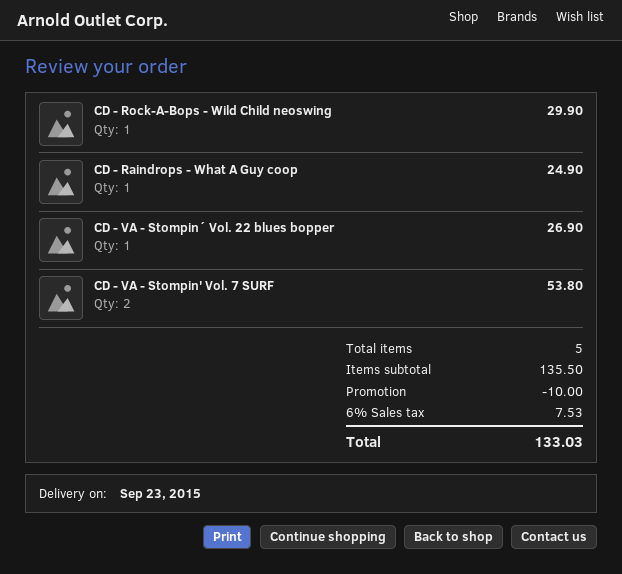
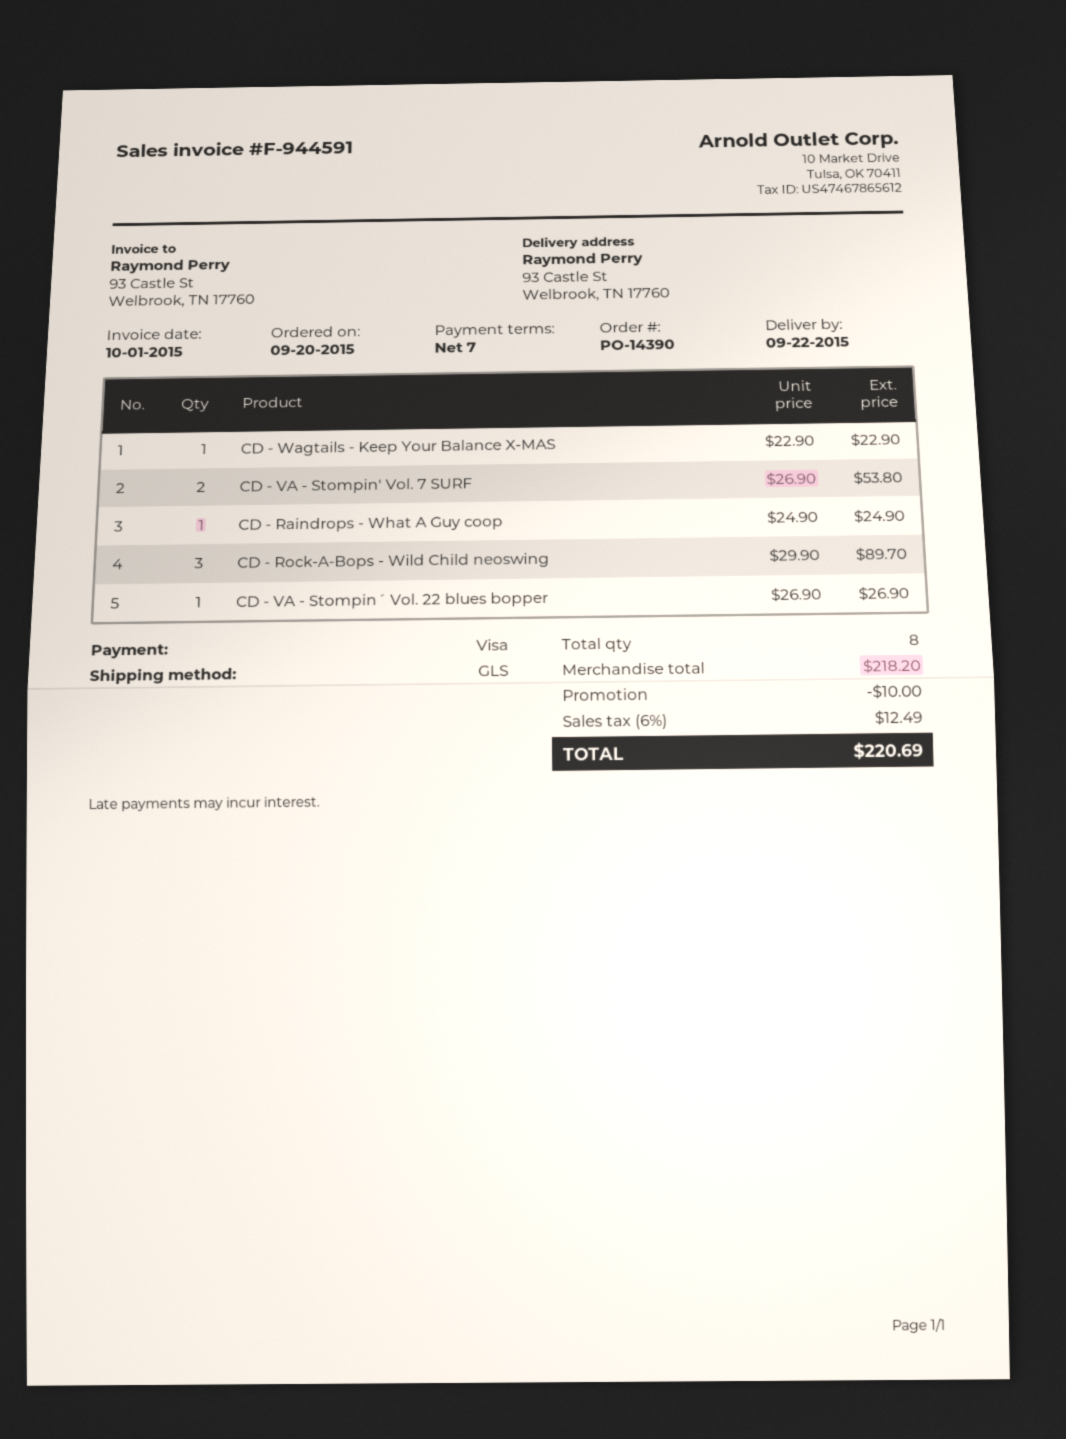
delivery date: 2015-09-23 -> 2015-09-22
CD - Rock-A-Bops - Wild Child neoswing: 1 for 29.90 -> 3 for 89.70
CD - Wagtails - Keep Your Balance X-MAS: none -> 1 for 22.90
total quantity: 5 -> 8
subtotal: 135.50 -> 218.20
tax: 6% = 7.53 -> 6% = 12.49
total: 133.03 -> 220.69

